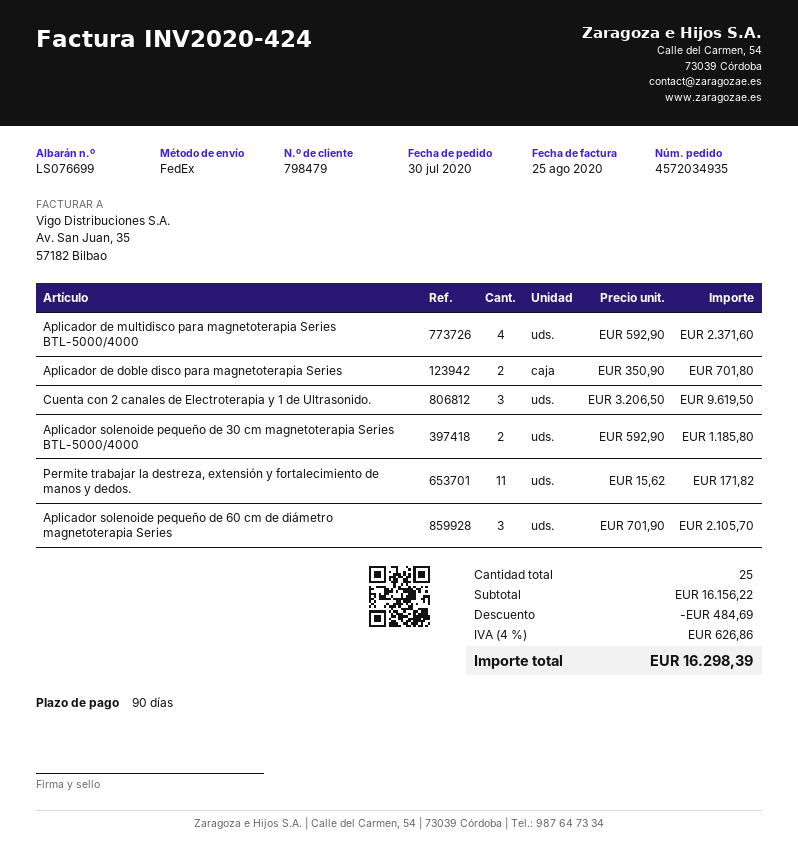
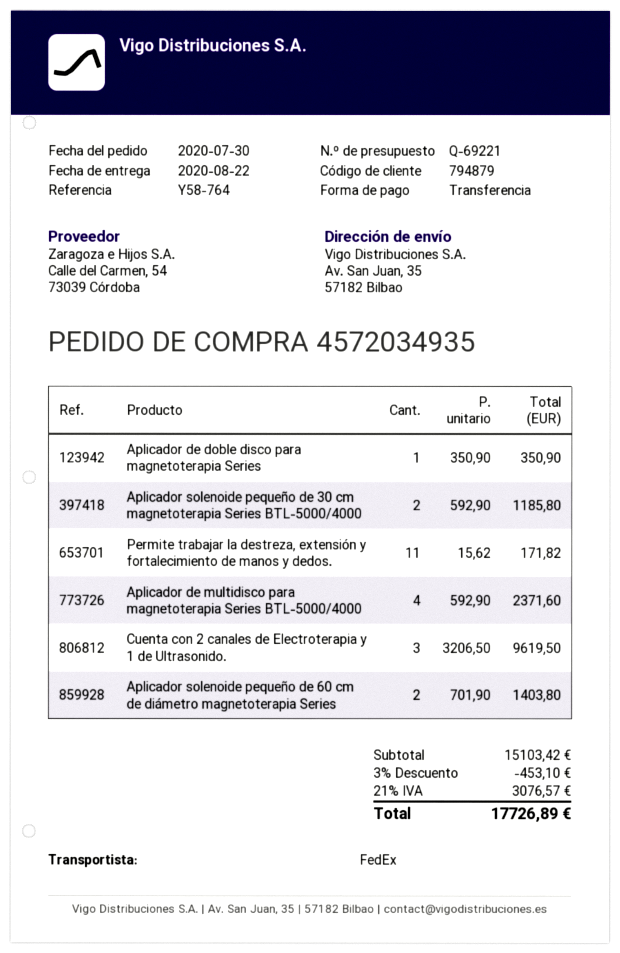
customer number: 798479 -> 794879
Aplicador de doble disco para magnetoterapia Series: 2 x 350.90 = 701.80 -> 1 x 350.90 = 350.90
Aplicador solenoide pequeño de 60 cm de diámetro magnetoterapia Series: 3 x 701.90 = 2105.70 -> 2 x 701.90 = 1403.80
subtotal: 16156.22 -> 15103.42
discount: 484.69 -> 453.10
tax: 4% = 626.86 -> 21% = 3076.57
total: 16298.39 -> 17726.89

